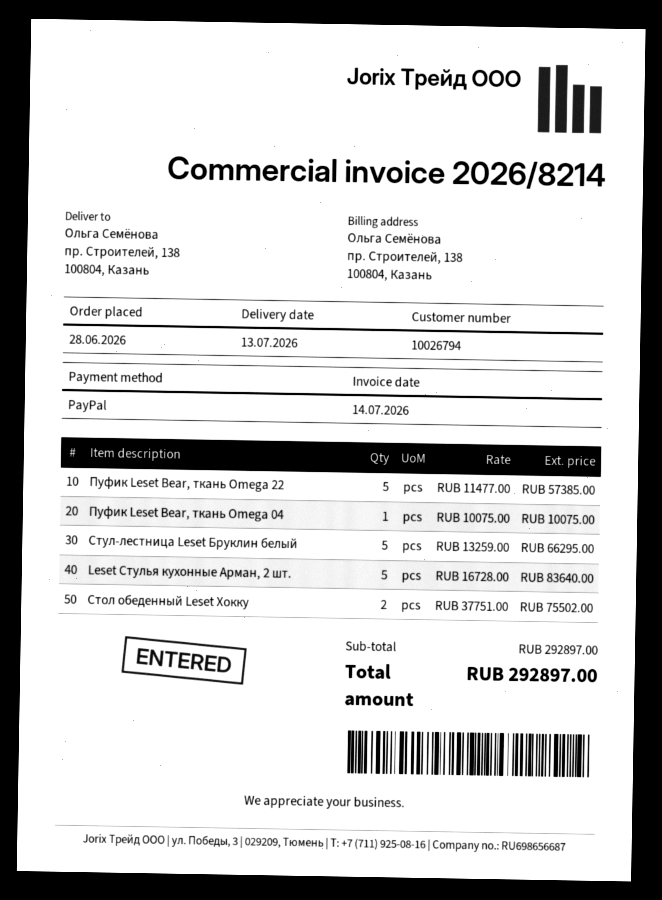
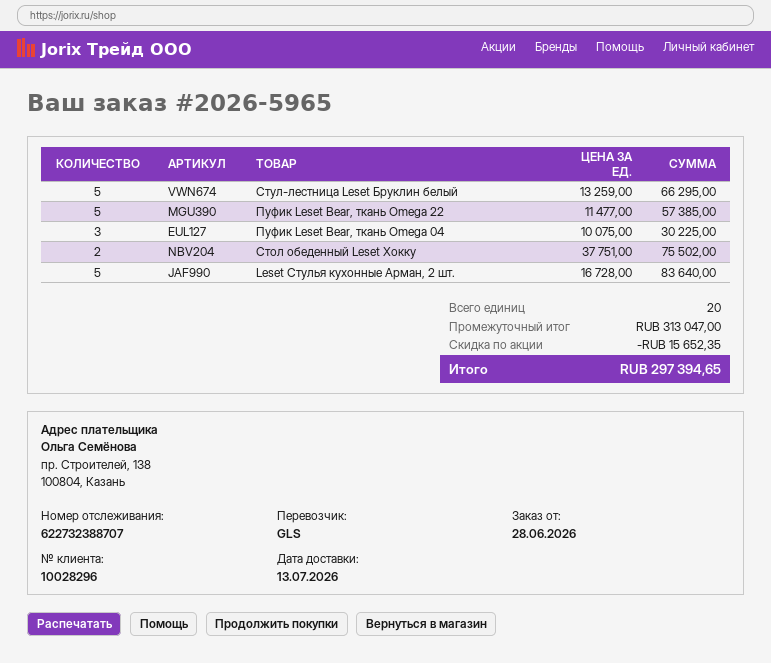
customer number: 10026794 -> 10028296
Пуфик Leset Bear, ткань Omega 04: 1 x 10075.00 = 10075.00 -> 3 x 10075.00 = 30225.00
subtotal: 292897.00 -> 313047.00
discount: none -> 15652.35
total: 292897.00 -> 297394.65

